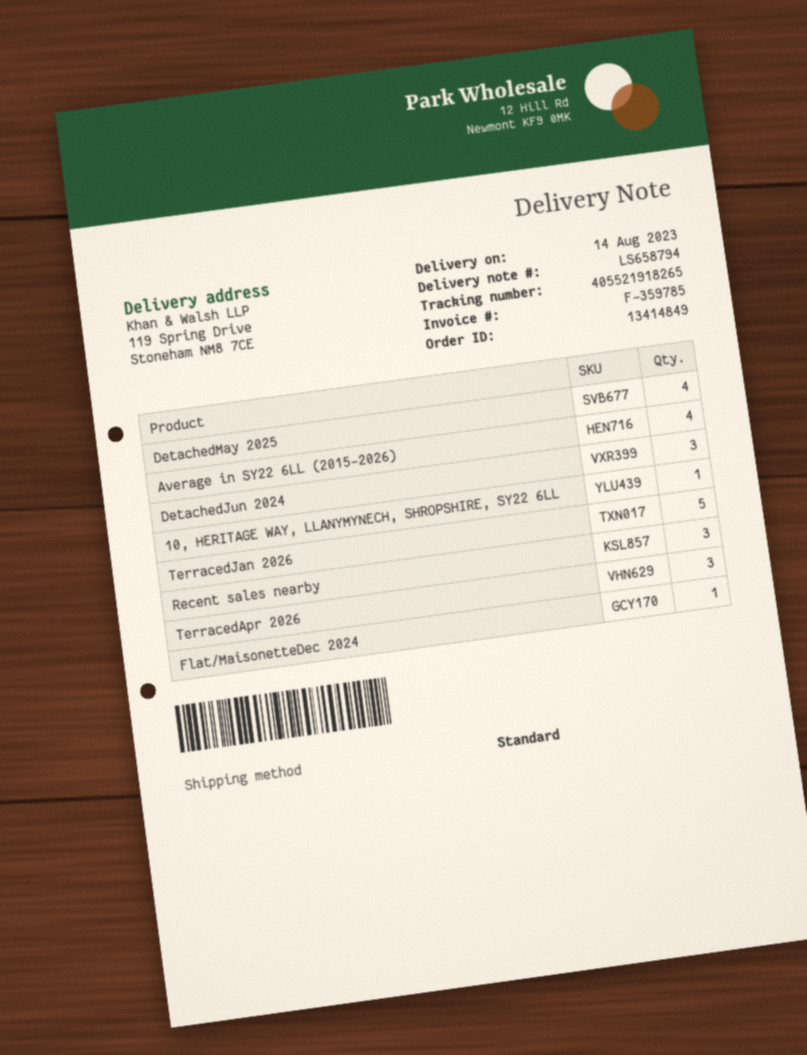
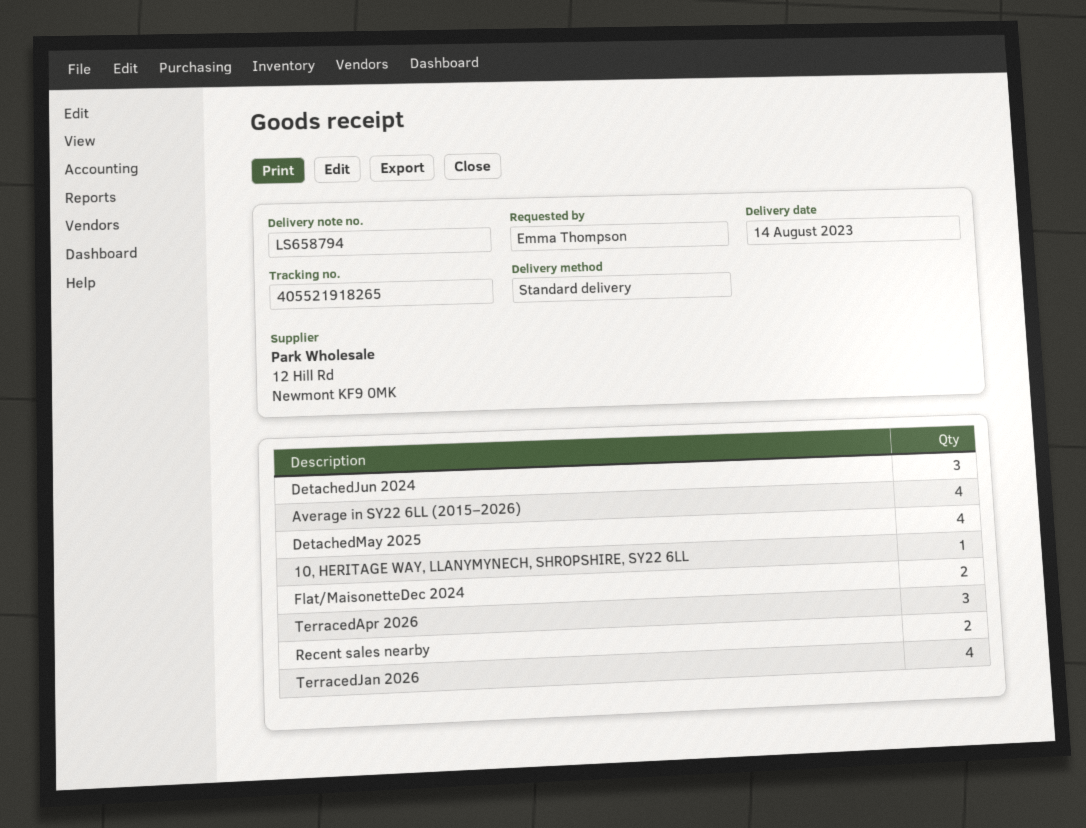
TerracedJan 2026: 5 -> 4
Recent sales nearby: 3 -> 2
Flat/MaisonetteDec 2024: 1 -> 2

